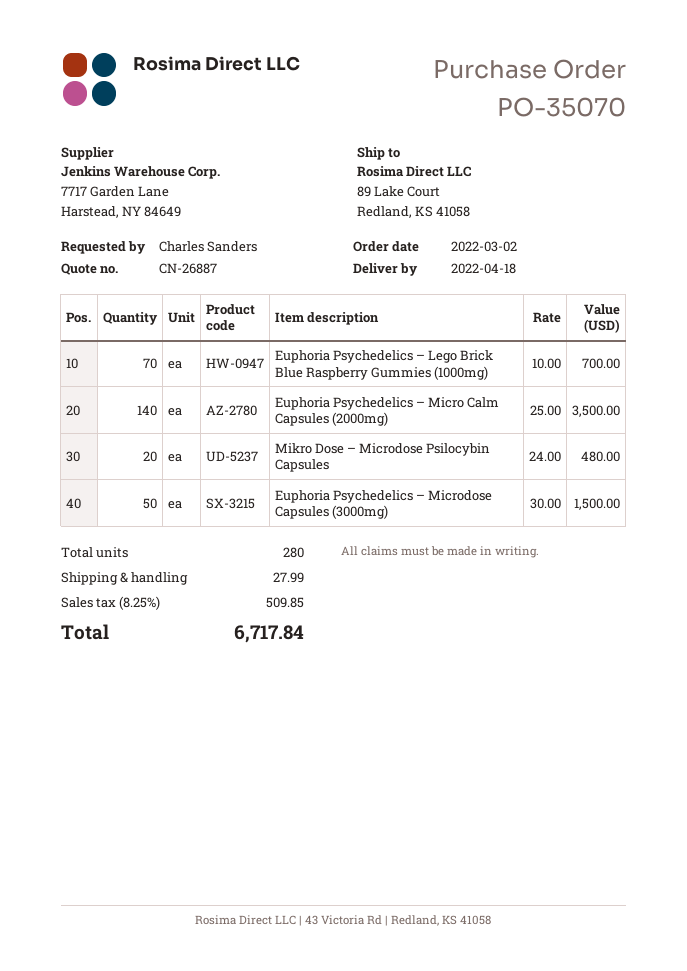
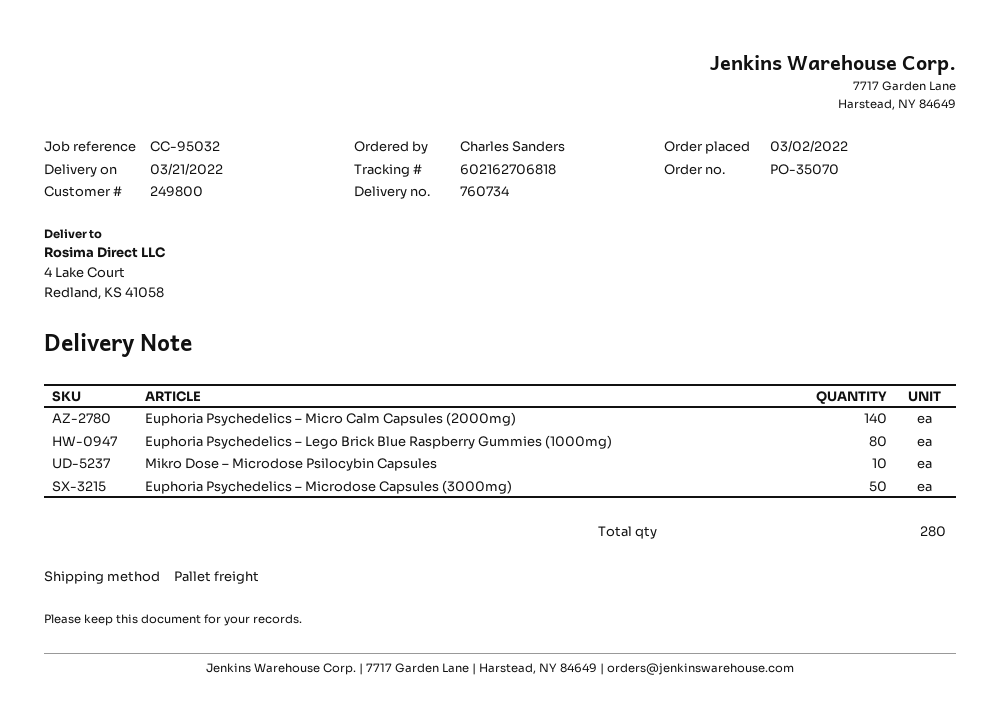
delivery date: 2022-04-18 -> 2022-03-21
ship to: 89 Lake Court, Redland, KS 41058 -> 4 Lake Court, Redland, KS 41058
Euphoria Psychedelics – Lego Brick Blue Raspberry Gummies (1000mg): 70 -> 80
Mikro Dose – Microdose Psilocybin Capsules: 20 -> 10

